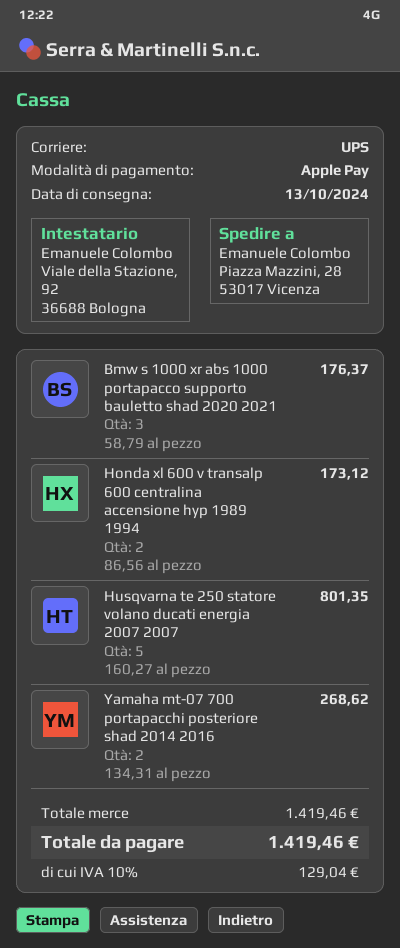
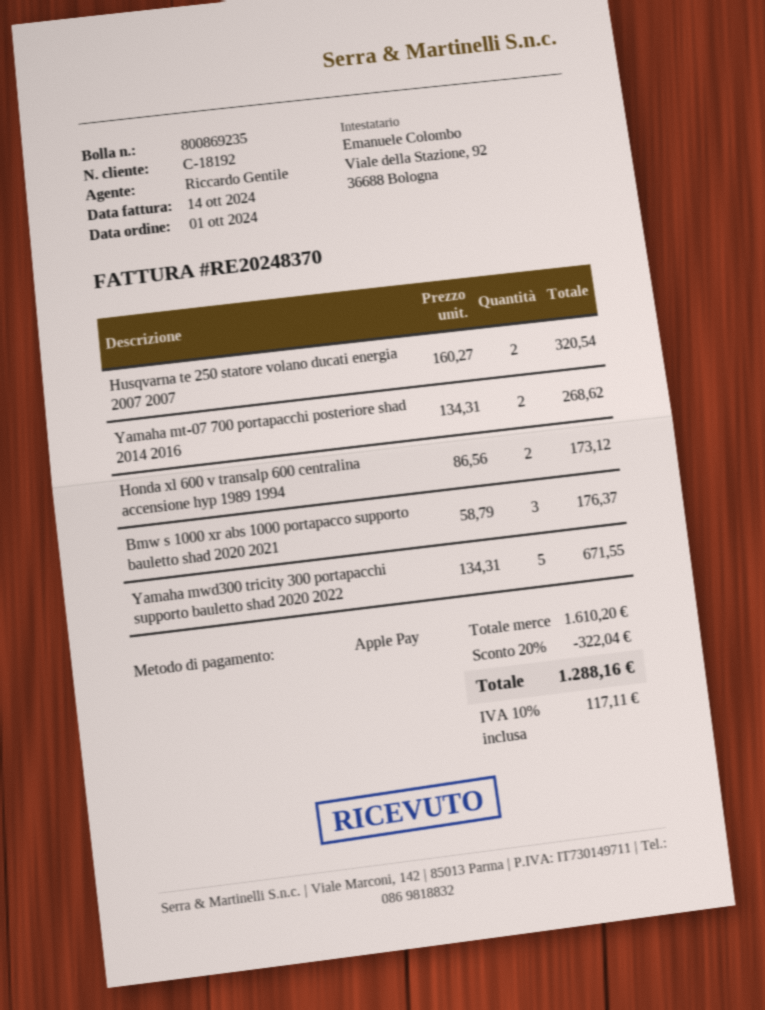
Husqvarna te 250 statore volano ducati energia 2007 2007: 5 x 160.27 = 801.35 -> 2 x 160.27 = 320.54
Yamaha mwd300 tricity 300 portapacchi supporto bauletto shad 2020 2022: none -> 5 x 134.31 = 671.55
subtotal: 1419.46 -> 1610.20
discount: none -> 20% = 322.04
tax: 10% = 129.04 -> 10% = 117.11
total: 1419.46 -> 1288.16

